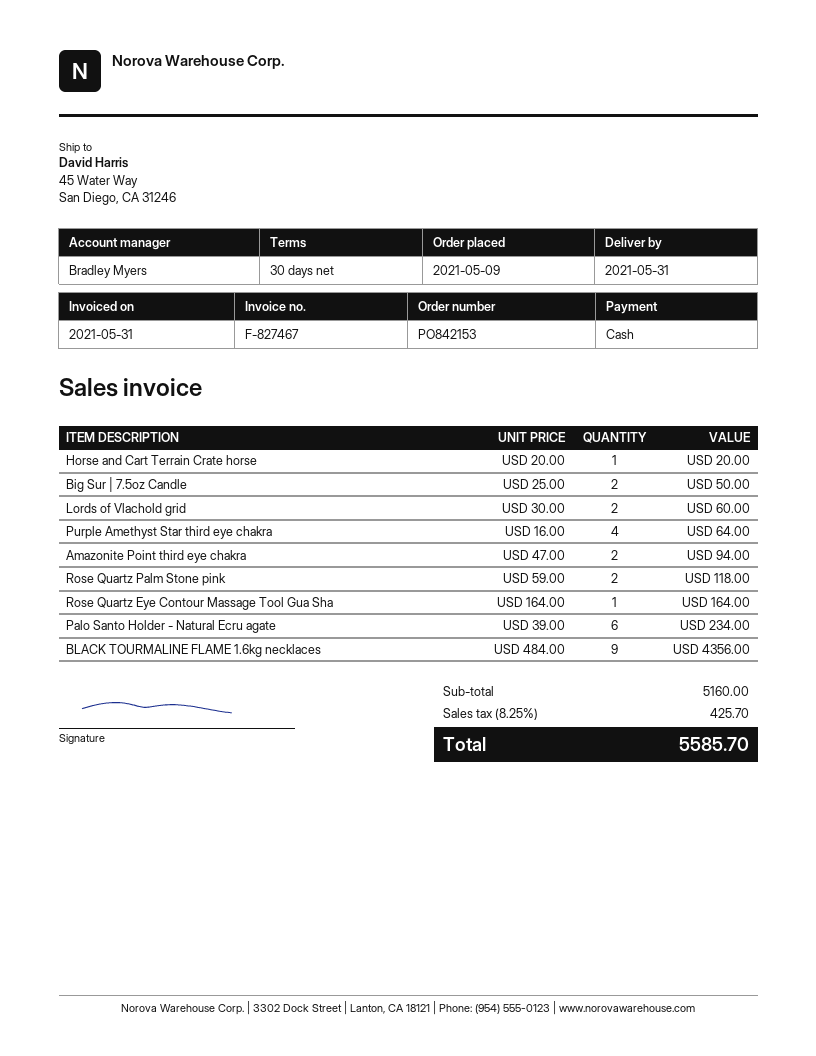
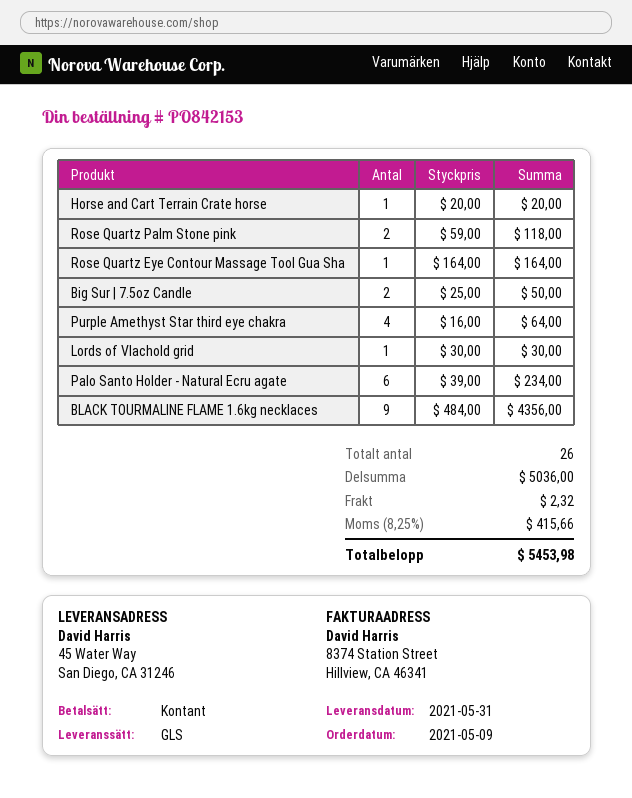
Lords of Vlachold grid: 2 x 30.00 = 60.00 -> 1 x 30.00 = 30.00
Amazonite Point third eye chakra: 2 x 47.00 = 94.00 -> none
subtotal: 5160.00 -> 5036.00
shipping: none -> 2.32
tax: 8.25% = 425.70 -> 8.25% = 415.66
total: 5585.70 -> 5453.98

